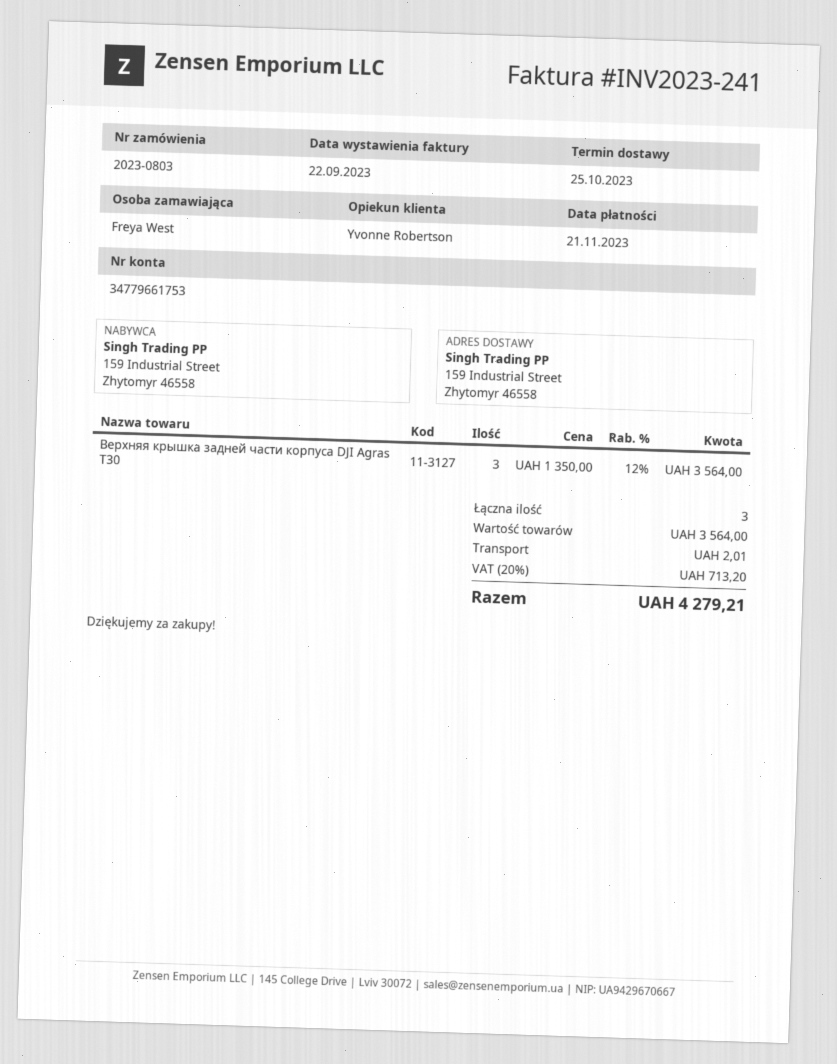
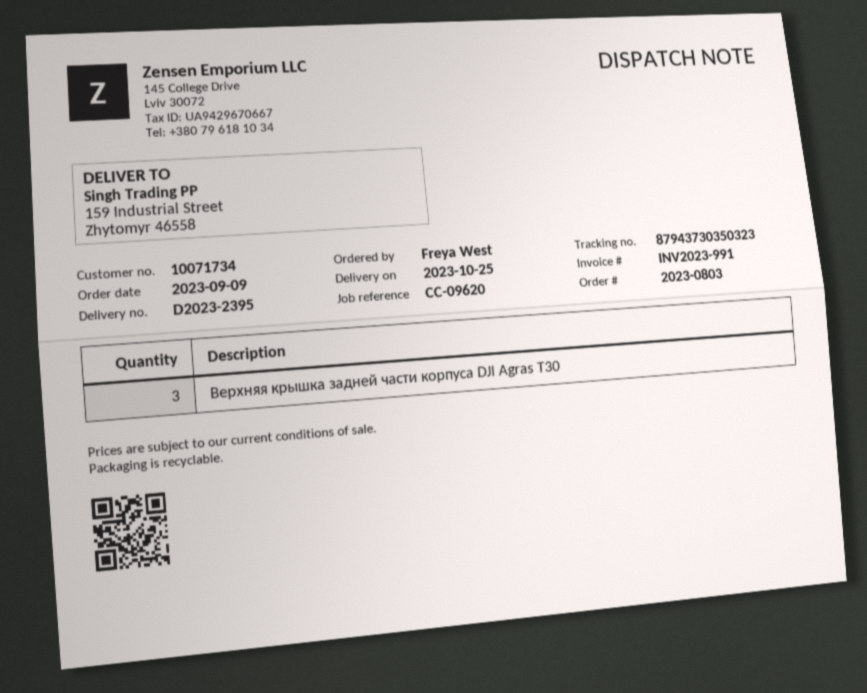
invoice number: INV2023-241 -> INV2023-991

